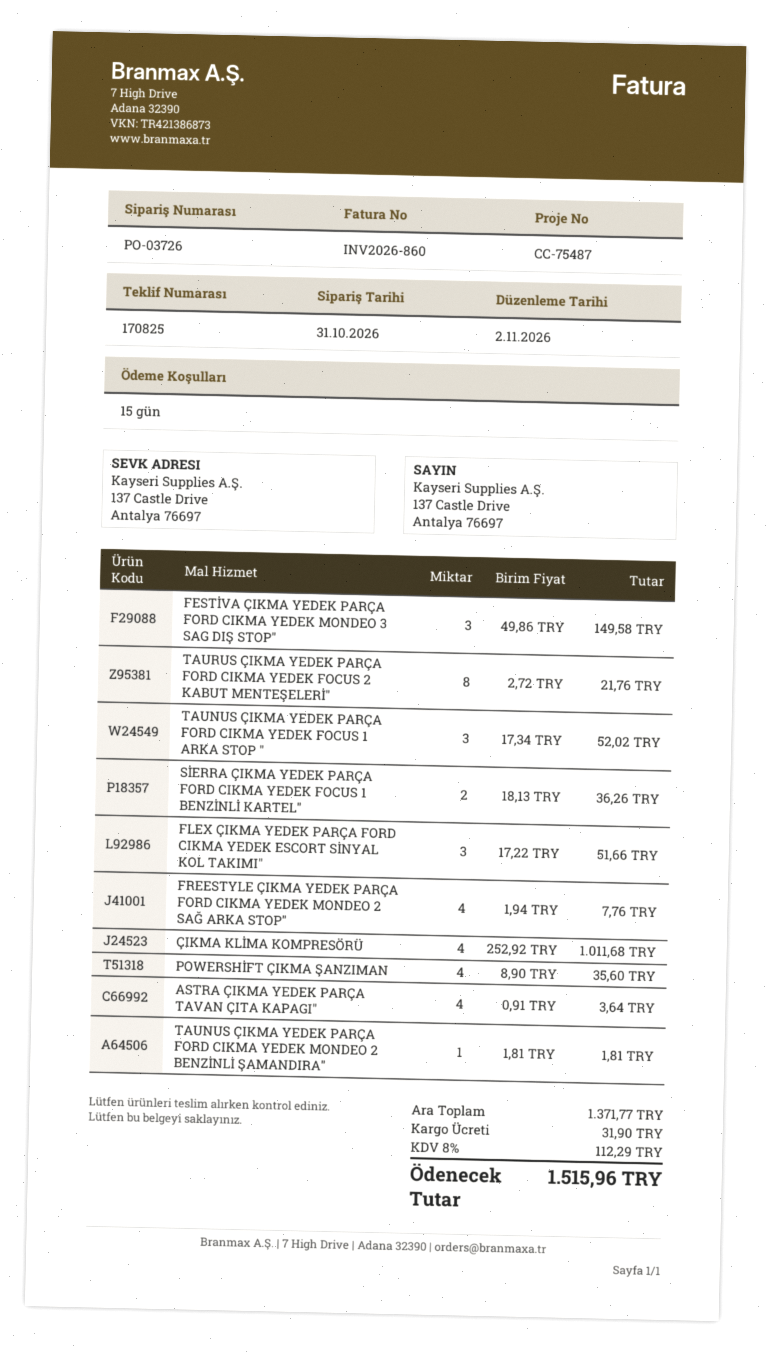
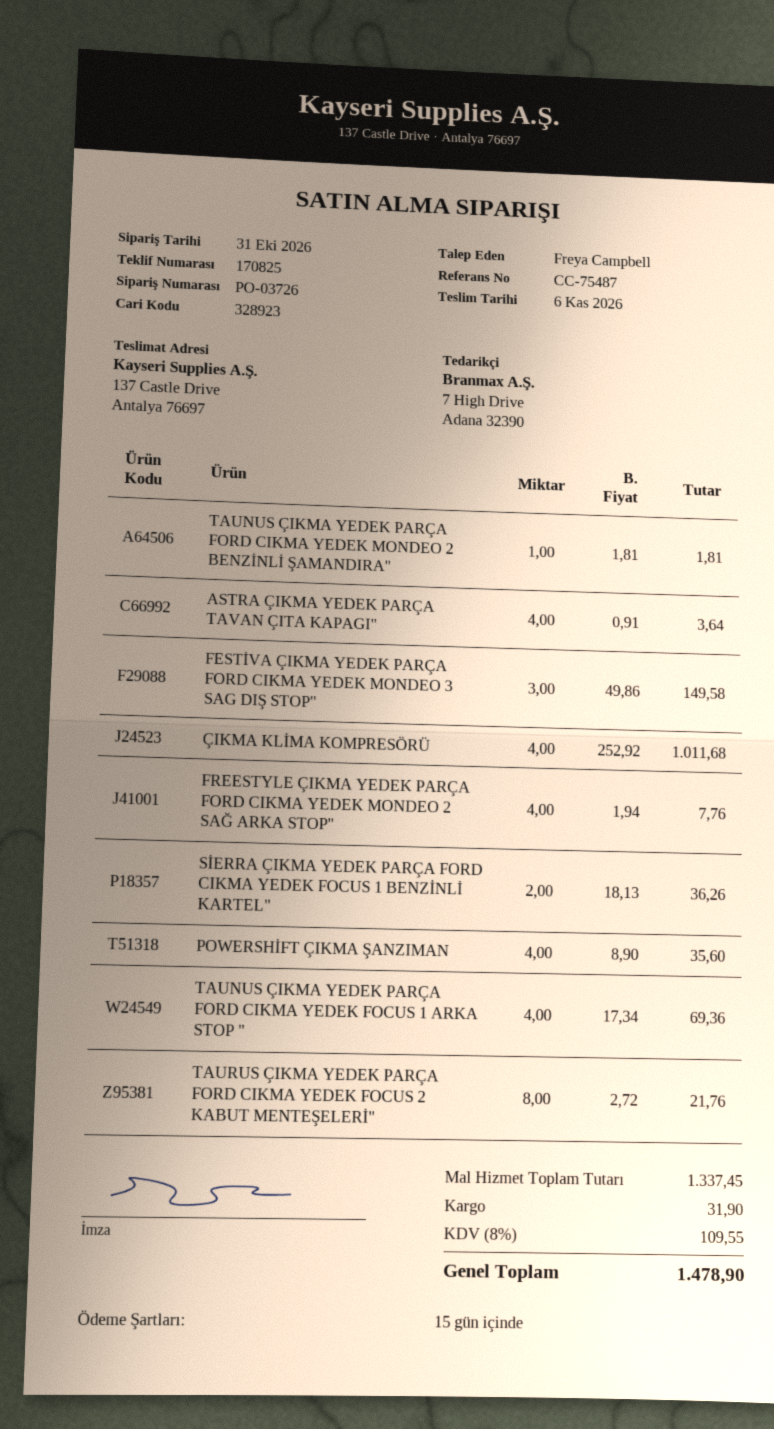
TAUNUS ÇIKMA YEDEK PARÇA FORD CIKMA YEDEK FOCUS 1 ARKA STOP ": 3 x 17.34 = 52.02 -> 4 x 17.34 = 69.36
FLEX ÇIKMA YEDEK PARÇA FORD CIKMA YEDEK ESCORT SİNYAL KOL TAKIMI": 3 x 17.22 = 51.66 -> none
subtotal: 1371.77 -> 1337.45
tax: 8% = 112.29 -> 8% = 109.55
total: 1515.96 -> 1478.90

